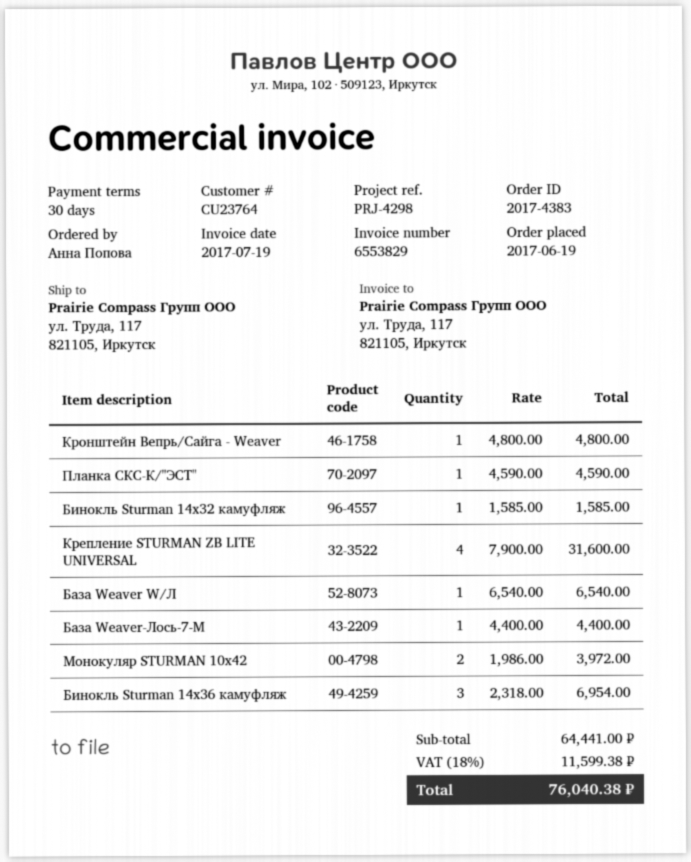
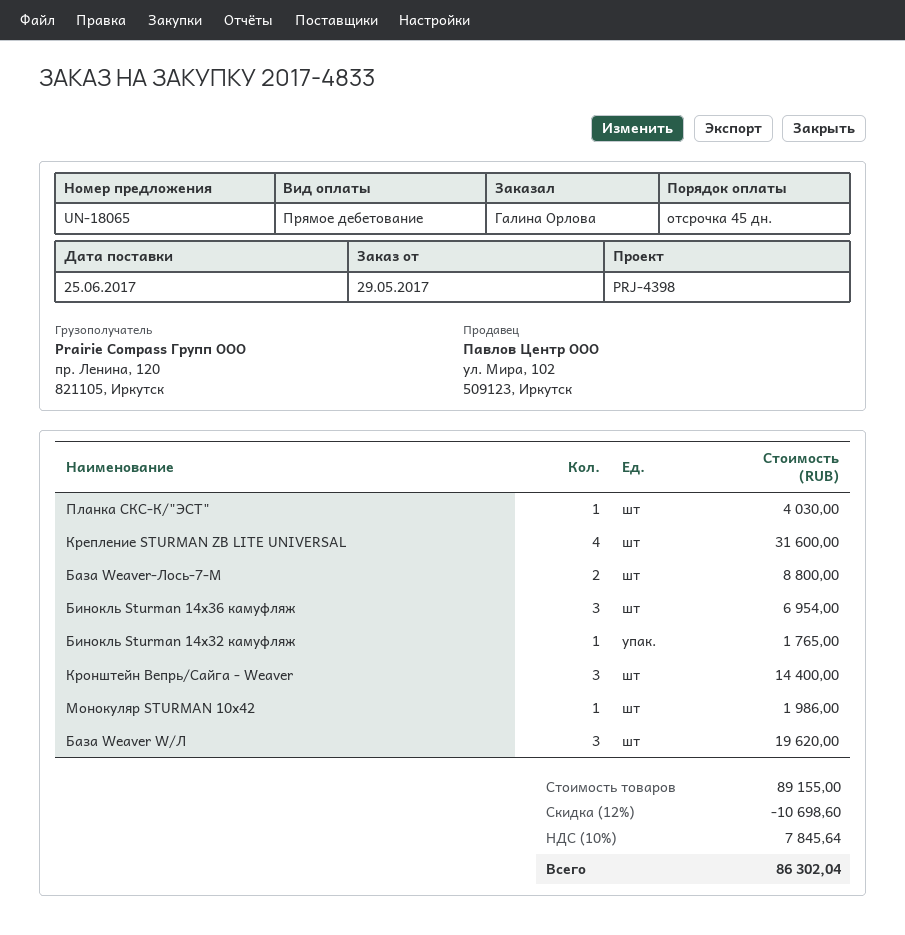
order number: 2017-4383 -> 2017-4833
order date: 2017-06-19 -> 2017-05-29
payment terms: 30 days -> 45 days
reference: PRJ-4298 -> PRJ-4398
ordered by: Анна Попова -> Галина Орлова
ship to: ул. Труда, 117, 821105, Иркутск -> пр. Ленина, 120, 821105, Иркутск
Кронштейн Вепрь/Сайга - Weaver: 1 for 4800.00 -> 3 for 14400.00
Планка СКС-К/"ЭСТ": 1 for 4590.00 -> 1 for 4030.00
Бинокль Sturman 14x32 камуфляж: 1 for 1585.00 -> 1 for 1765.00
База Weaver W/Л: 1 for 6540.00 -> 3 for 19620.00
База Weaver-Лось-7-М: 1 for 4400.00 -> 2 for 8800.00
Монокуляр STURMAN 10x42: 2 for 3972.00 -> 1 for 1986.00
subtotal: 64441.00 -> 89155.00
discount: none -> 12% = 10698.60
tax: 18% = 11599.38 -> 10% = 7845.64
total: 76040.38 -> 86302.04

